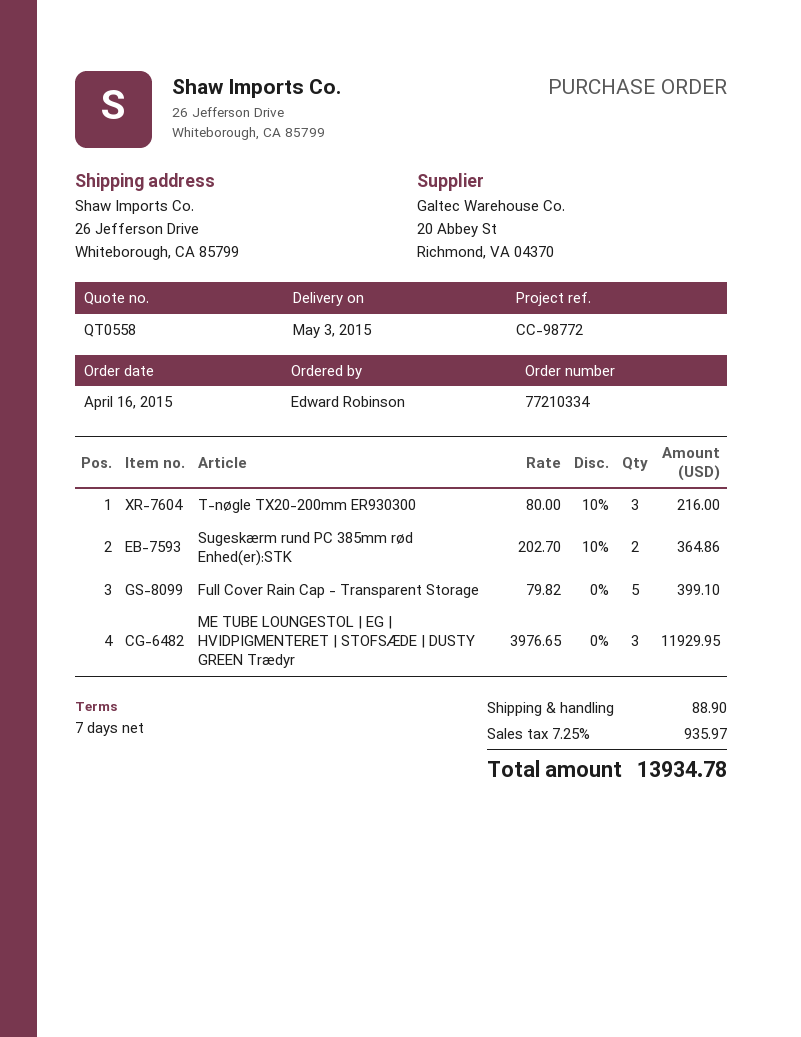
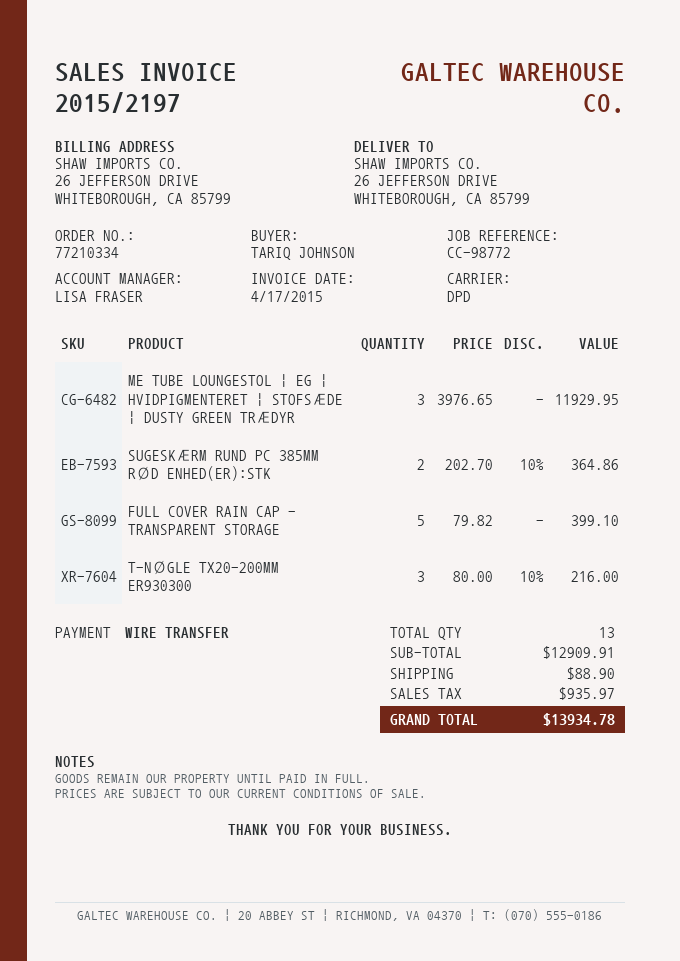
ordered by: Edward Robinson -> TARIQ JOHNSON

